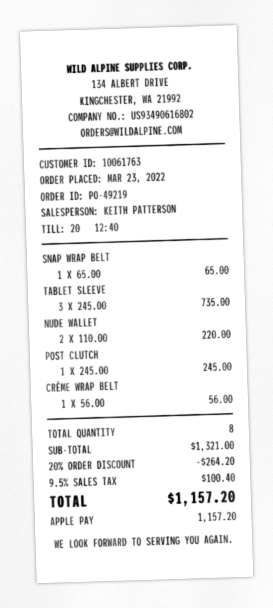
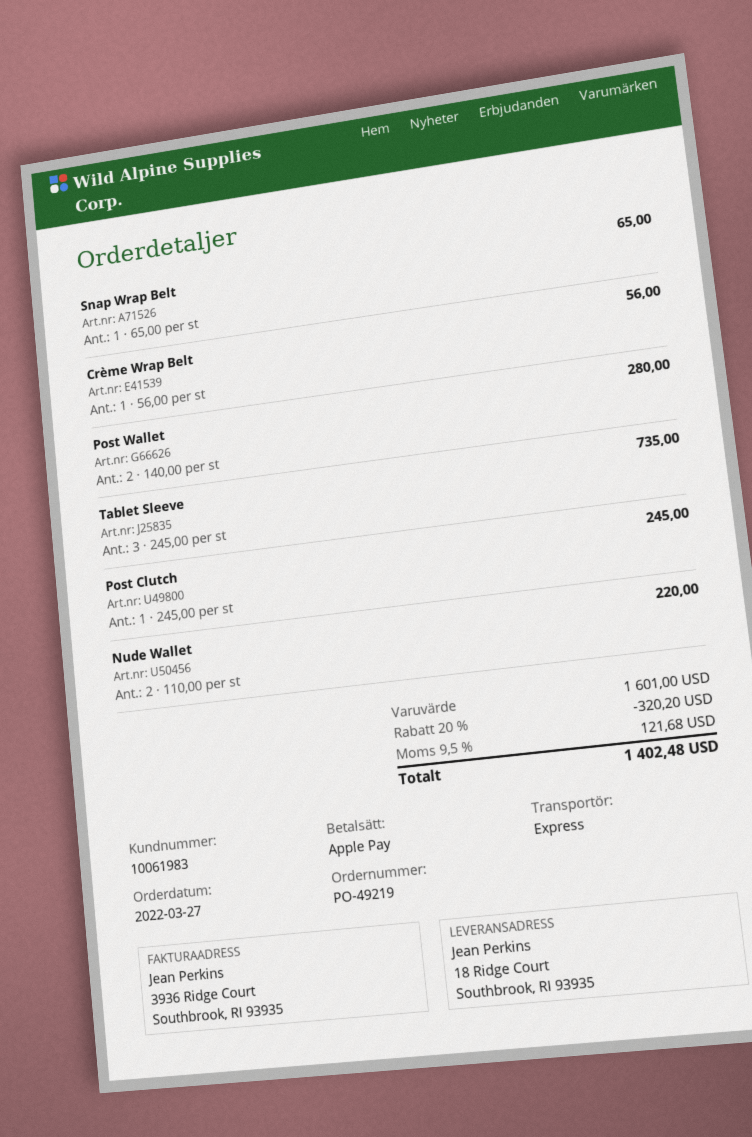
order date: 2022-03-23 -> 2022-03-27
customer number: 10061763 -> 10061983
Post Wallet: none -> 2 x 140.00 = 280.00
subtotal: 1321.00 -> 1601.00
discount: 20% = 264.20 -> 20% = 320.20
tax: 9.5% = 100.40 -> 9.5% = 121.68
total: 1157.20 -> 1402.48

